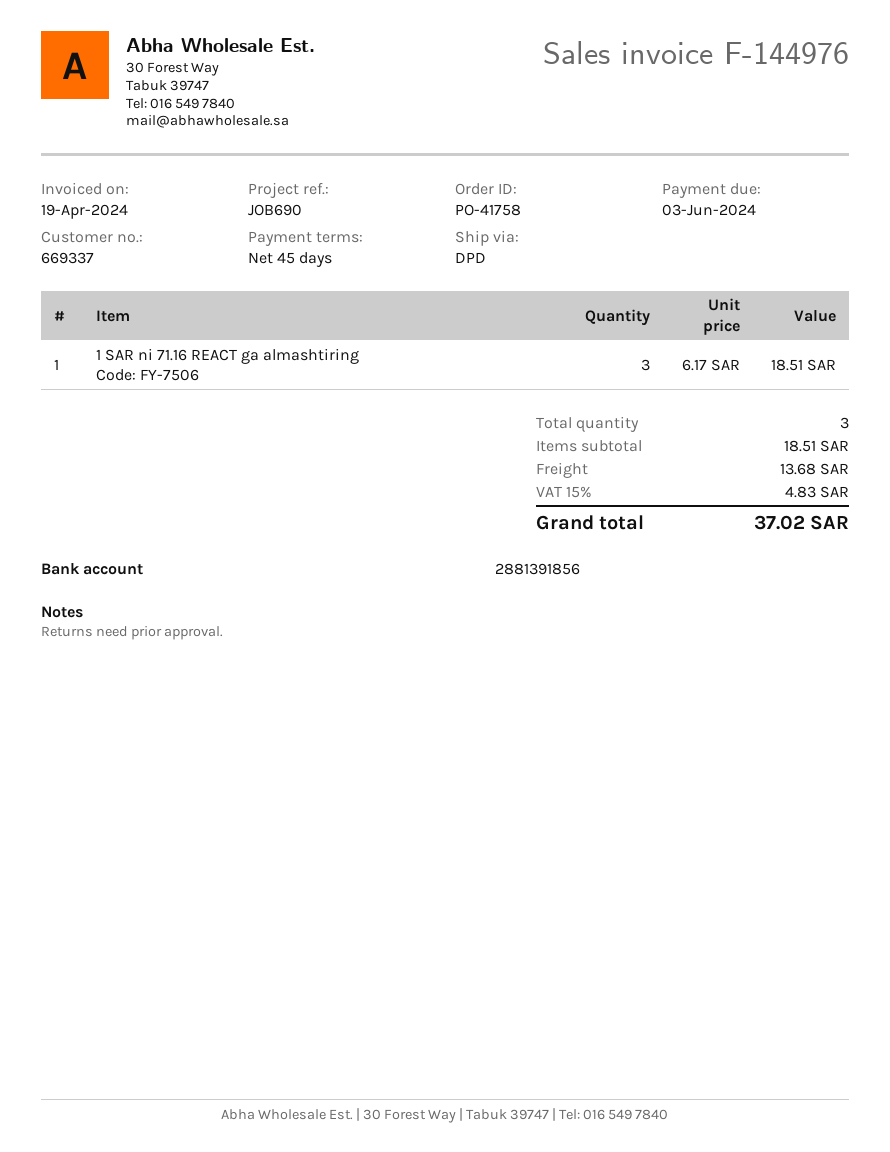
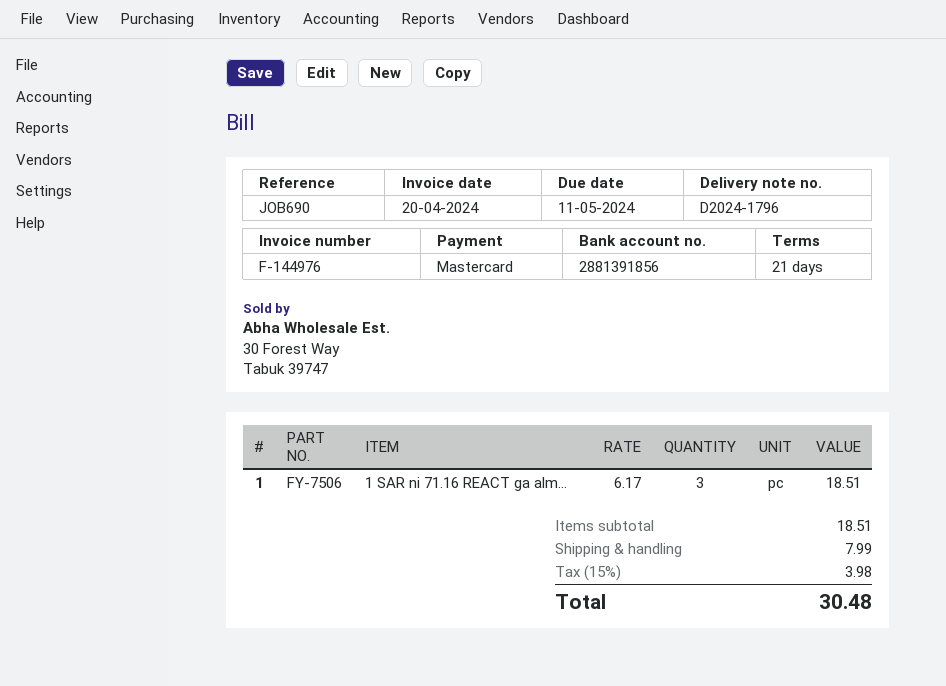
invoice date: 2024-04-19 -> 2024-04-20
payment terms: 45 days -> 21 days
due date: 2024-06-03 -> 2024-05-11
shipping: 13.68 -> 7.99
tax: 15% = 4.83 -> 15% = 3.98
total: 37.02 -> 30.48

